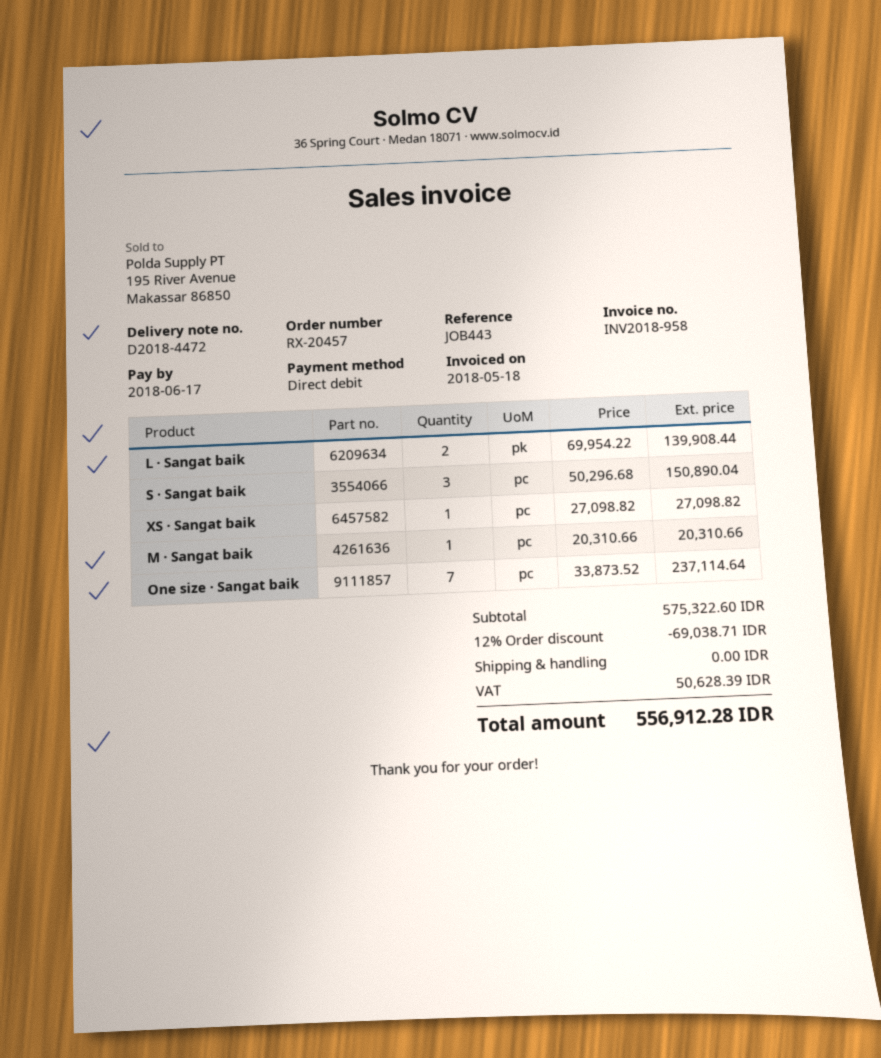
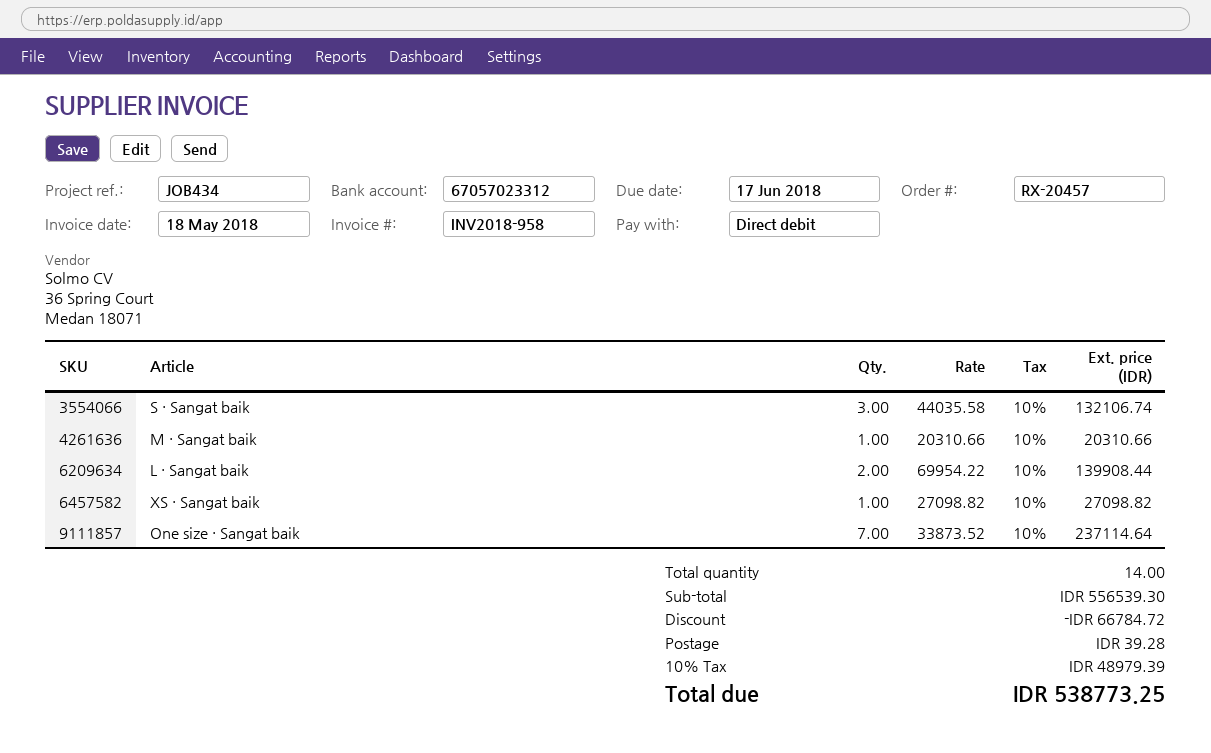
reference: JOB443 -> JOB434
S · Sangat baik: 3 x 50296.68 = 150890.04 -> 3 x 44035.58 = 132106.74
subtotal: 575322.60 -> 556539.30
discount: 69038.71 -> 66784.72
shipping: 0.00 -> 39.28
tax: 50628.39 -> 48979.39
total: 556912.28 -> 538773.25

